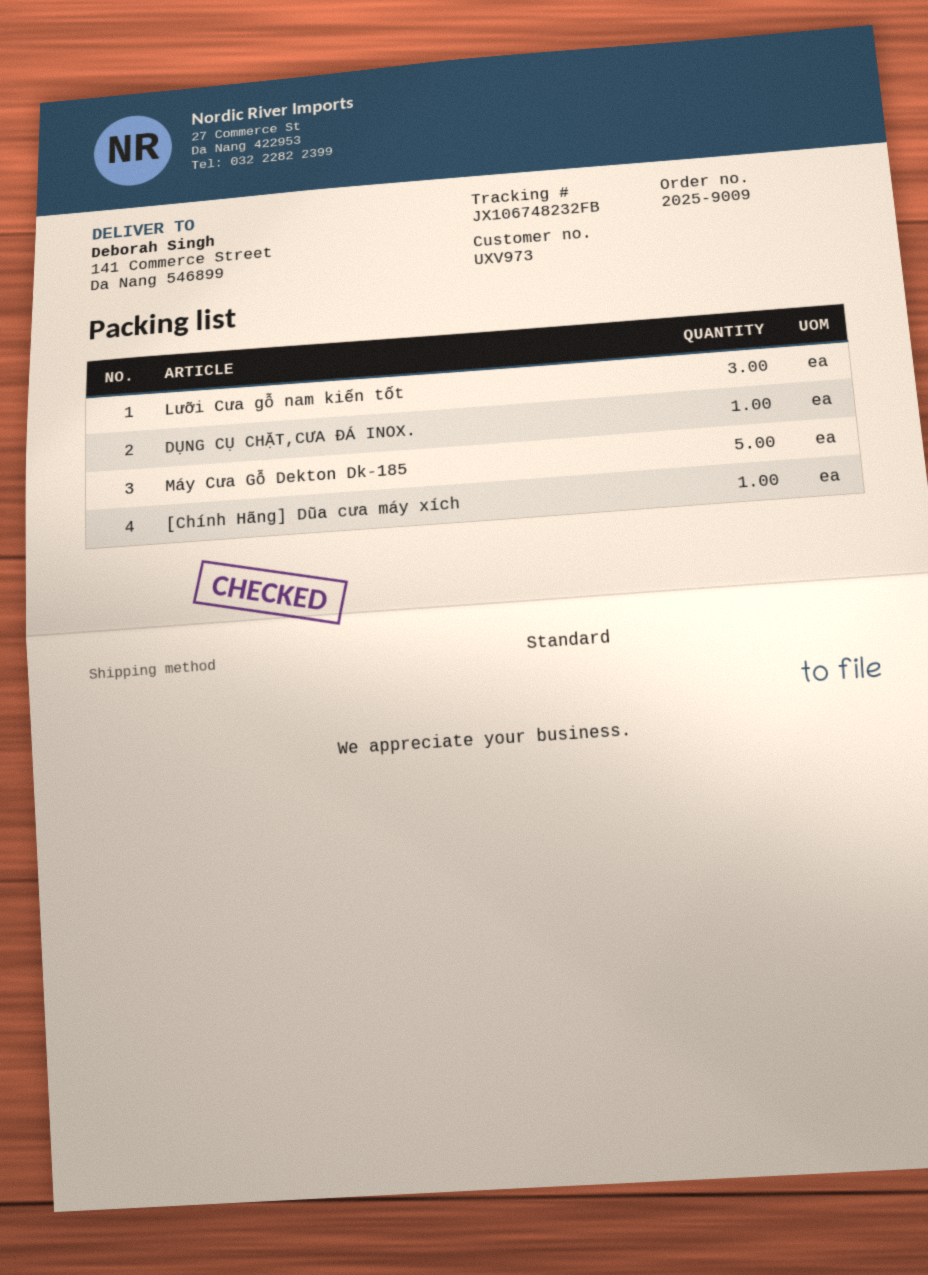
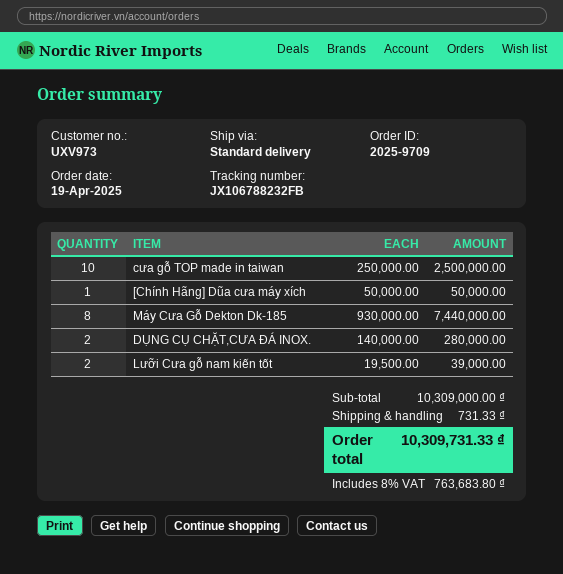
order number: 2025-9009 -> 2025-9709
tracking number: JX106748232FB -> JX106788232FB
Lưỡi Cưa gỗ nam kiến tốt: 3 -> 2
DỤNG CỤ CHẶT,CƯA ĐÁ INOX.: 1 -> 2
Máy Cưa Gỗ Dekton Dk-185: 5 -> 8
cưa gỗ TOP made in taiwan: none -> 10

